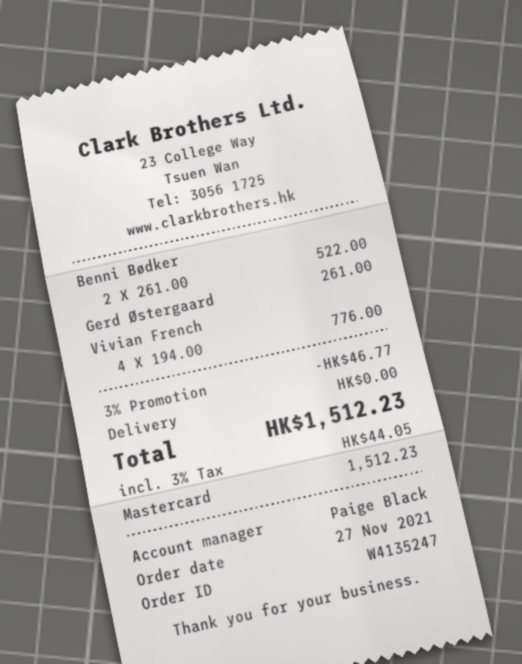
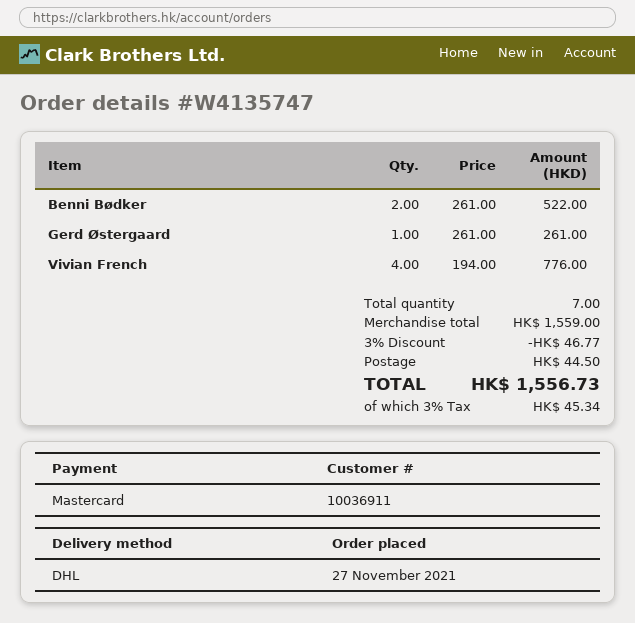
order number: W4135247 -> W4135747
shipping: 0.00 -> 44.50
tax: 3% = 44.05 -> 3% = 45.34
total: 1512.23 -> 1556.73

